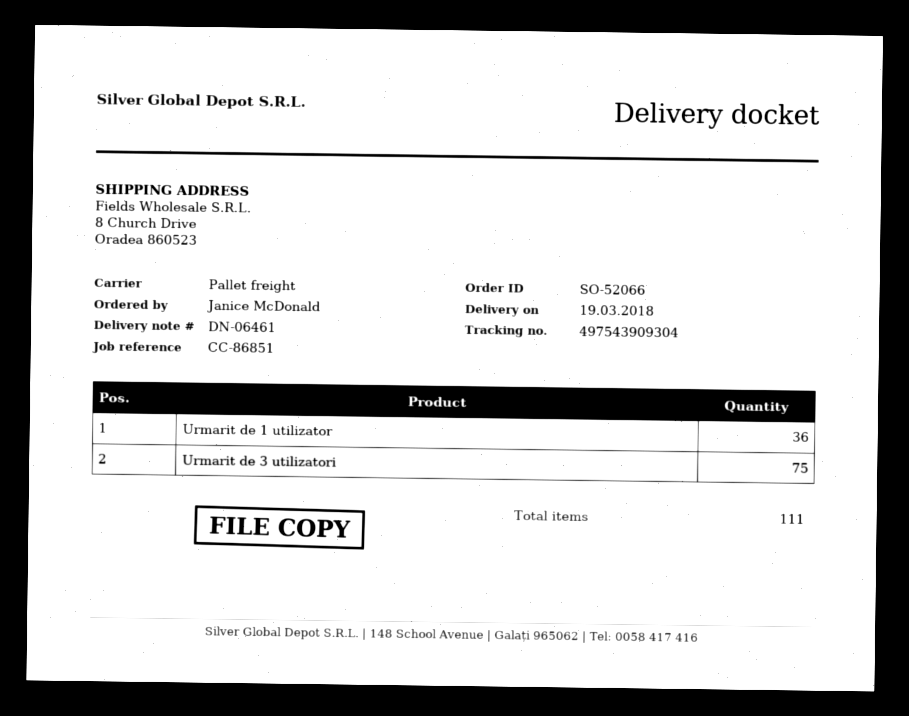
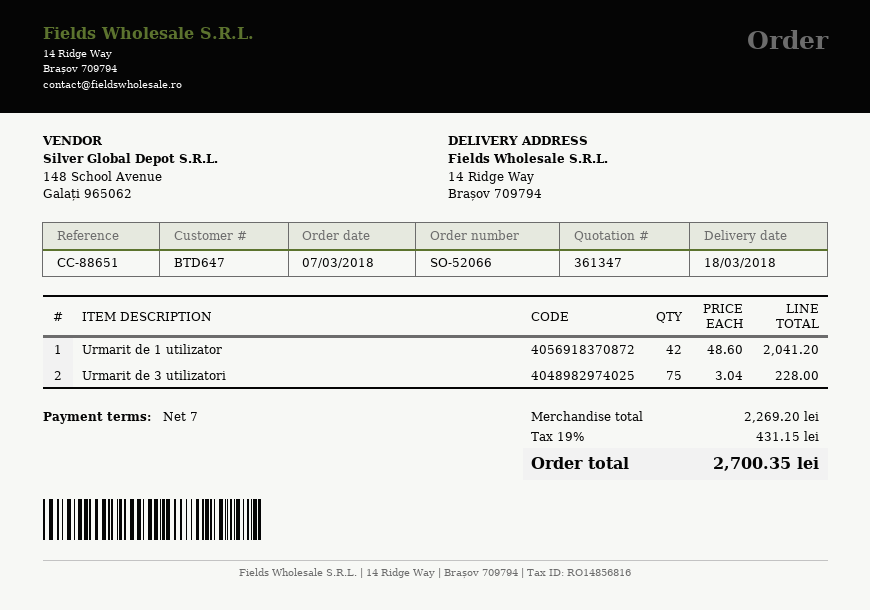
delivery date: 2018-03-19 -> 2018-03-18
reference: CC-86851 -> CC-88651
ship to: 8 Church Drive, Oradea 860523 -> 14 Ridge Way, Brașov 709794
Urmarit de 1 utilizator: 36 -> 42

